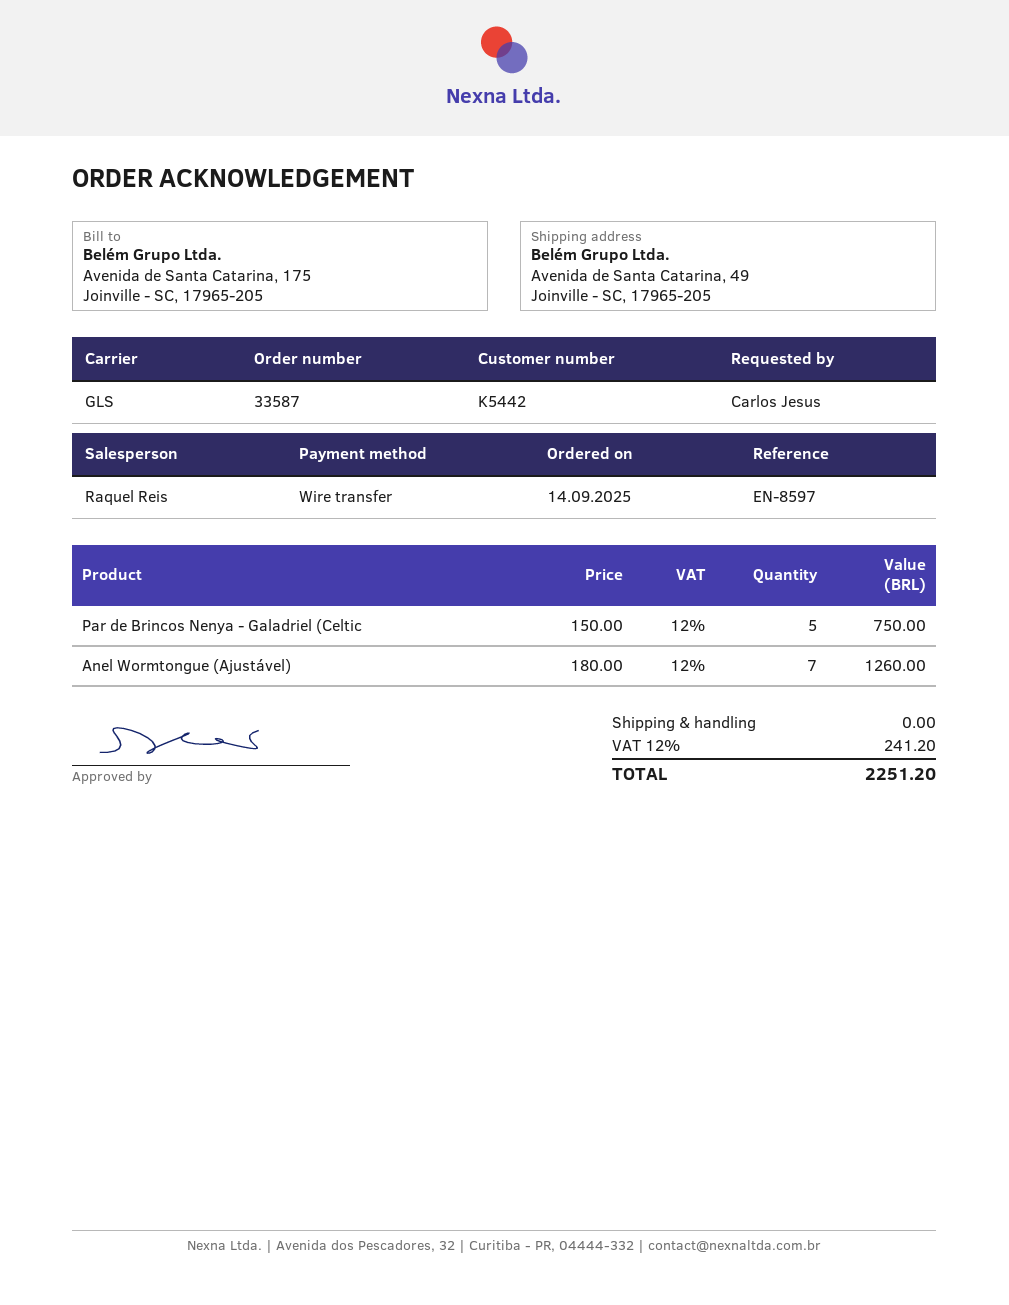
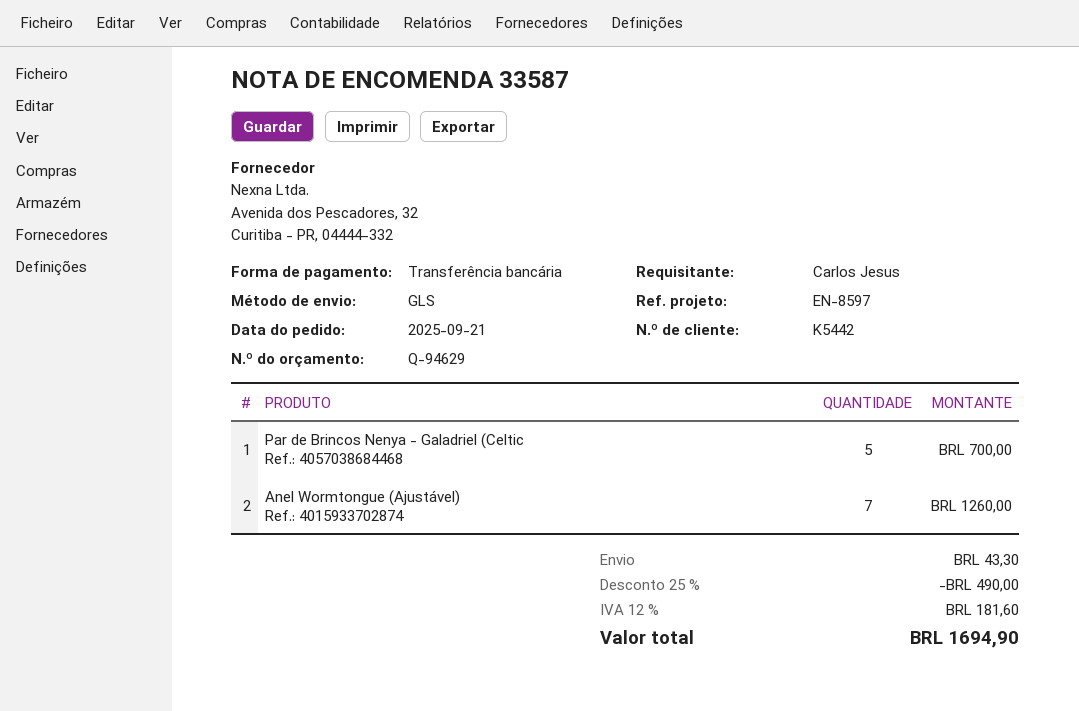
order date: 2025-09-14 -> 2025-09-21
Par de Brincos Nenya - Galadriel (Celtic: 5 for 750.00 -> 5 for 700.00
discount: none -> 25% = 490.00
shipping: 0.00 -> 43.30
tax: 12% = 241.20 -> 12% = 181.60
total: 2251.20 -> 1694.90

